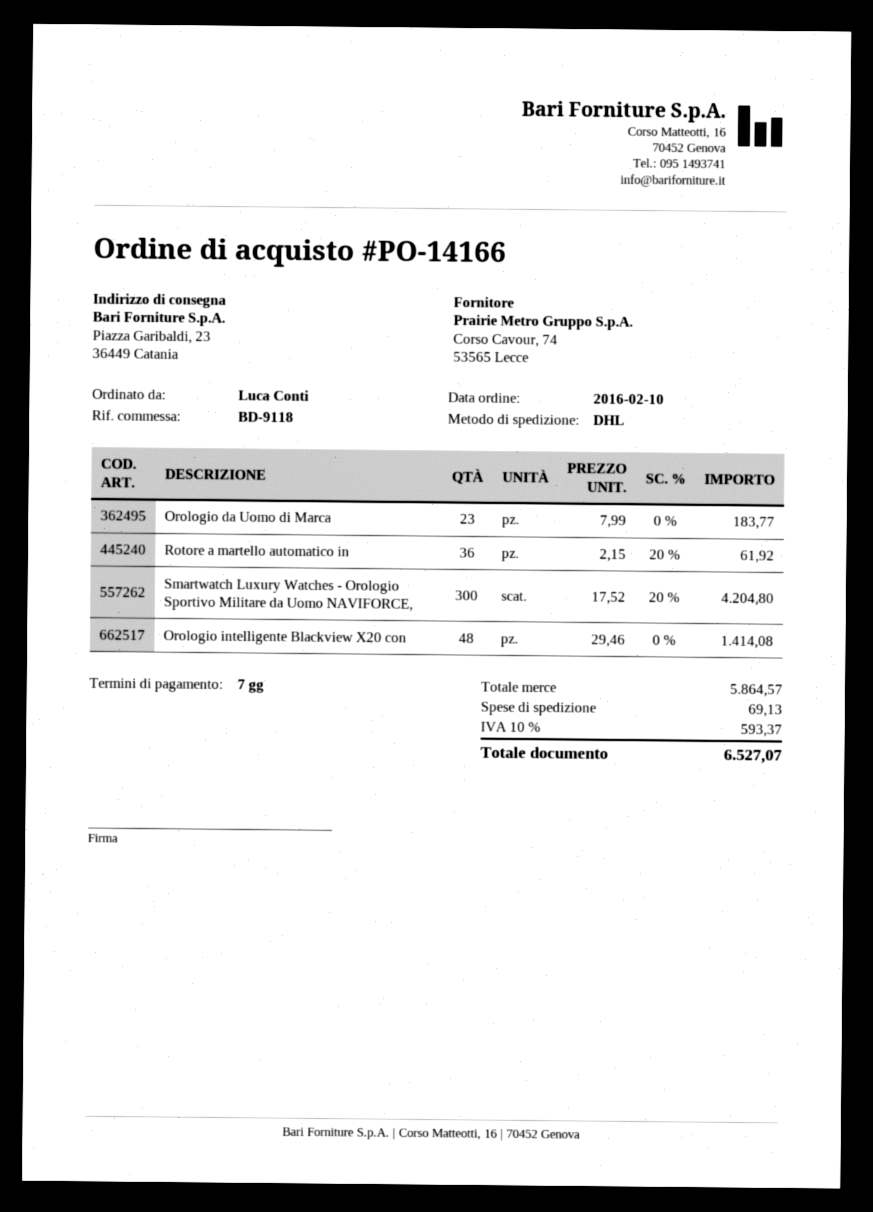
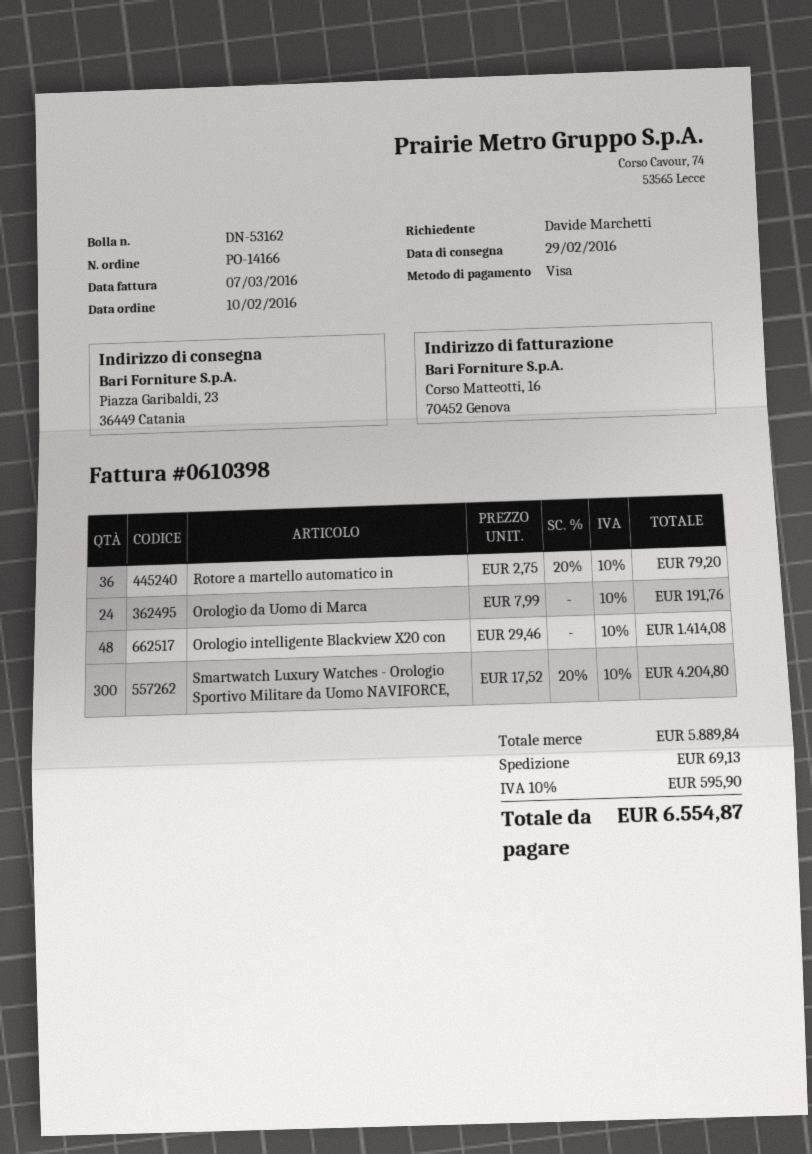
ordered by: Luca Conti -> Davide Marchetti
Orologio da Uomo di Marca: 23 x 7.99 = 183.77 -> 24 x 7.99 = 191.76
Rotore a martello automatico in: 36 x 2.15 - 20% = 61.92 -> 36 x 2.75 - 20% = 79.20
subtotal: 5864.57 -> 5889.84
tax: 10% = 593.37 -> 10% = 595.90
total: 6527.07 -> 6554.87

